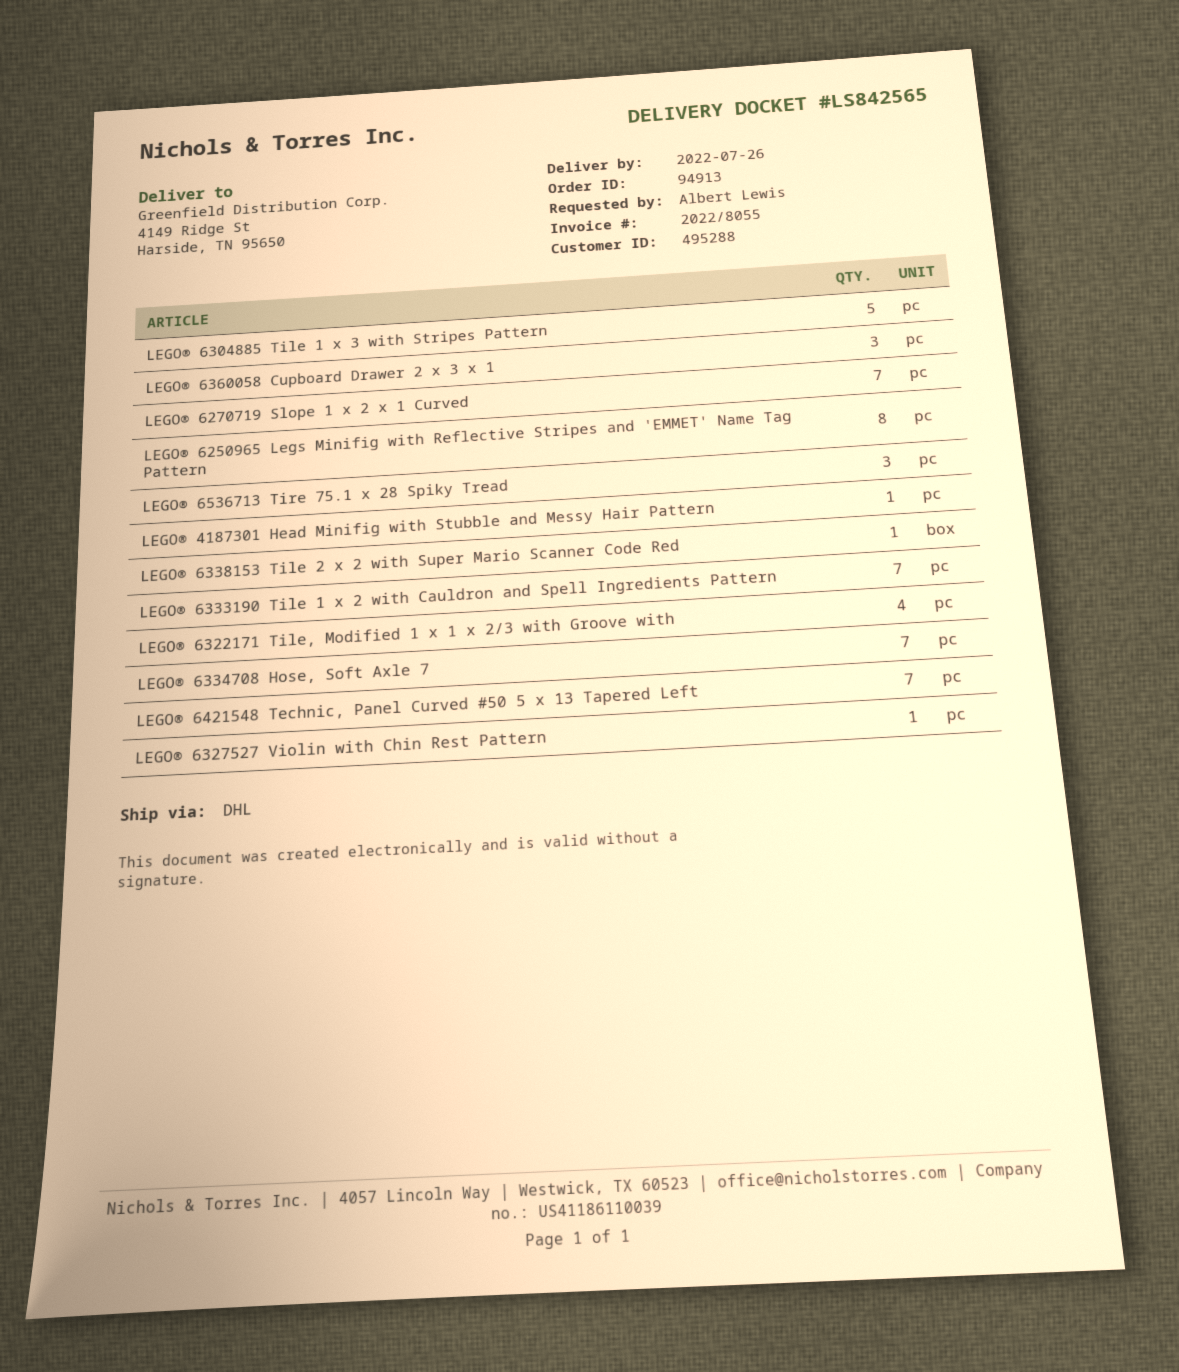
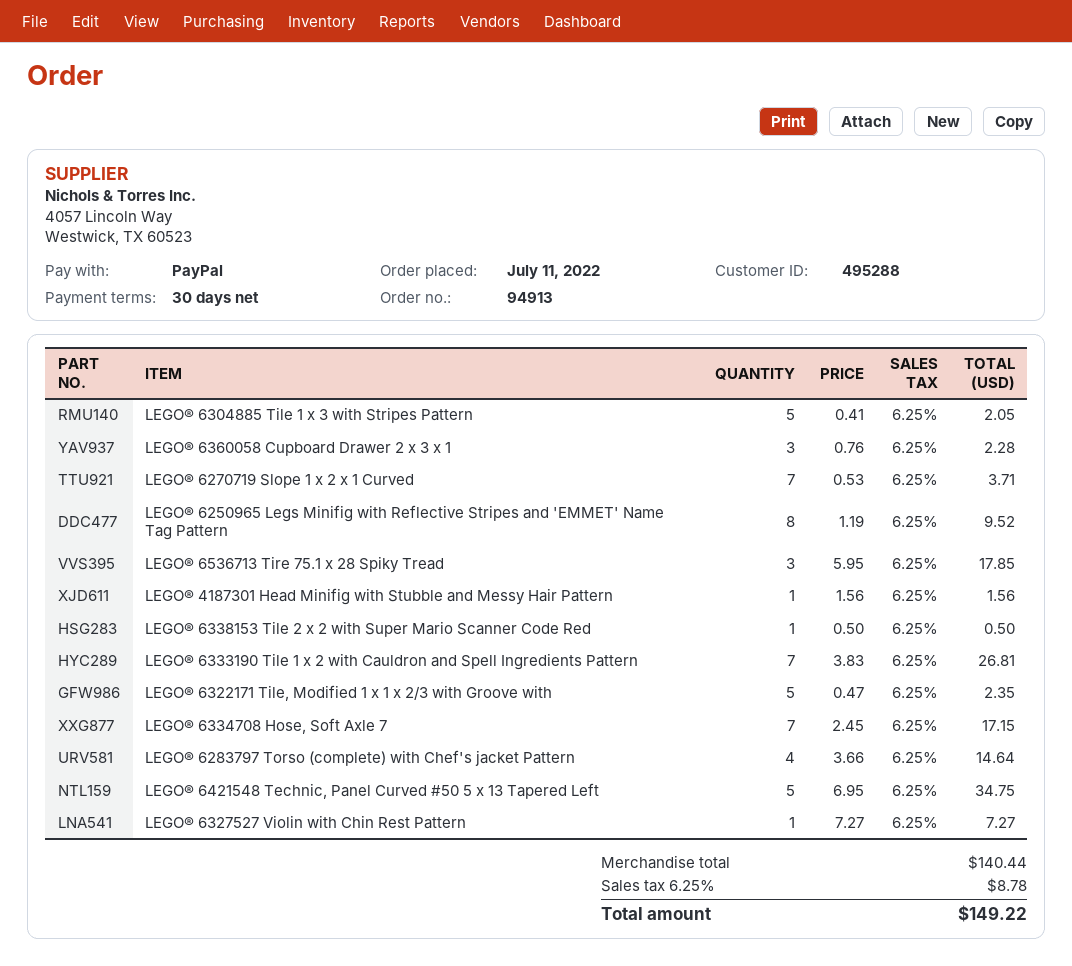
LEGO® 6322171 Tile, Modified 1 x 1 x 2/3 with Groove with: 4 -> 5
LEGO® 6421548 Technic, Panel Curved #50 5 x 13 Tapered Left: 7 -> 5
LEGO® 6283797 Torso (complete) with Chef's jacket Pattern: none -> 4

